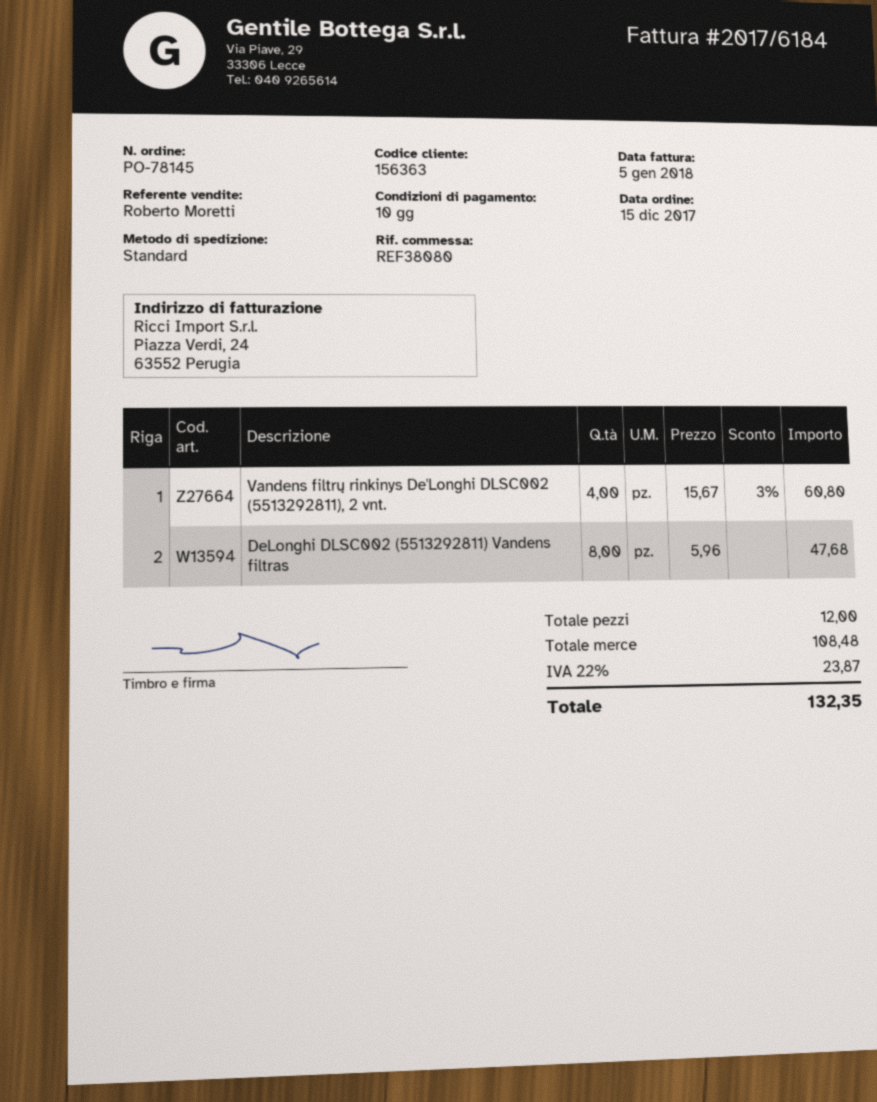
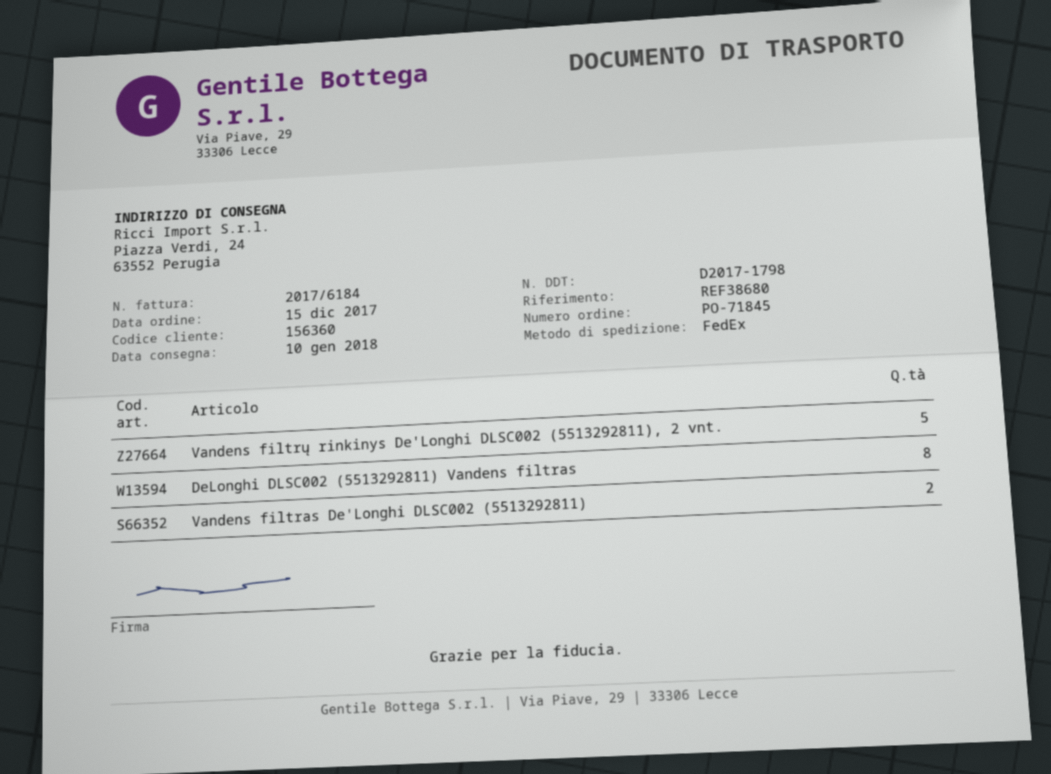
order number: PO-78145 -> PO-71845
customer number: 156363 -> 156360
reference: REF38080 -> REF38680
shipping method: standard -> FedEx
Vandens filtrų rinkinys De'Longhi DLSC002 (5513292811), 2 vnt.: 4 -> 5
Vandens filtras De'Longhi DLSC002 (5513292811): none -> 2

